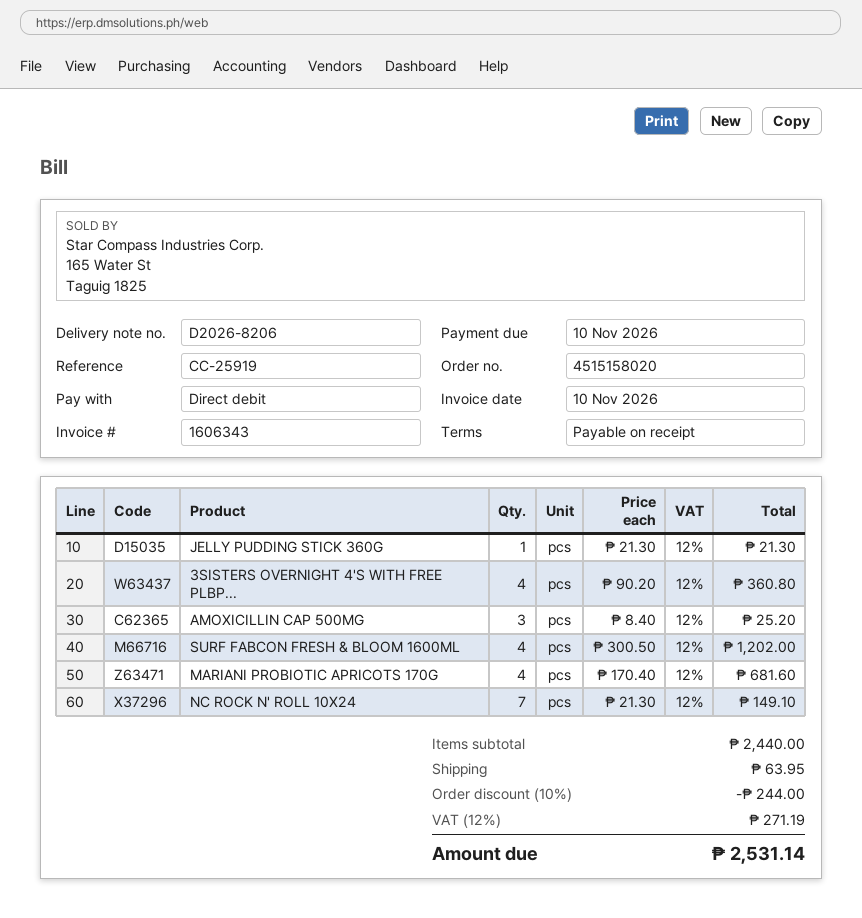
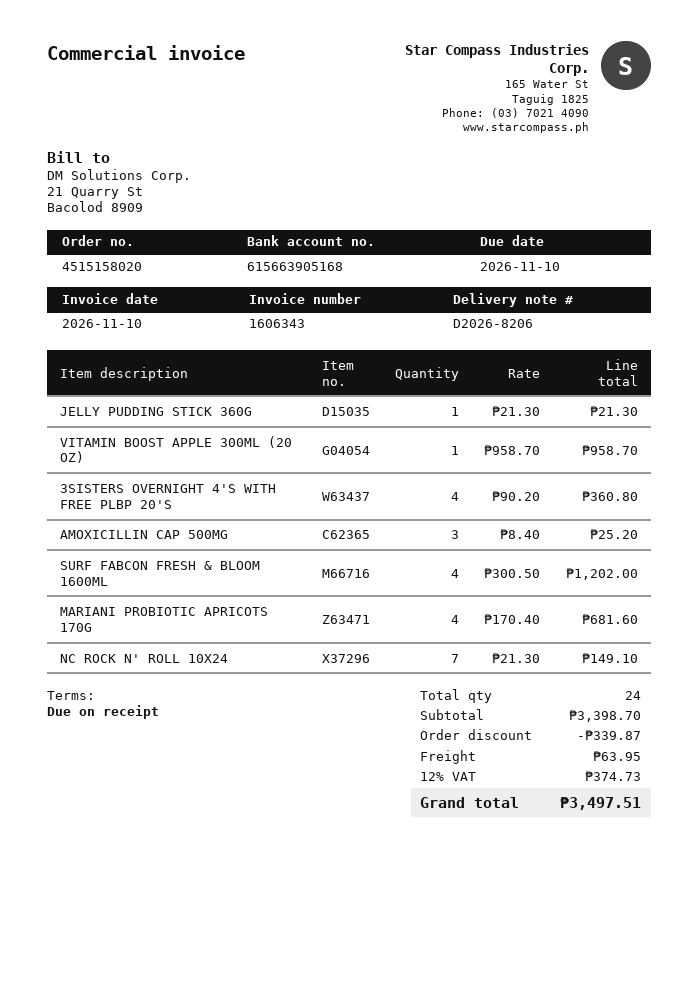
VITAMIN BOOST APPLE 300ML (20 OZ): none -> 1 x 958.70 = 958.70
subtotal: 2440.00 -> 3398.70
discount: 244.00 -> 339.87
tax: 12% = 271.19 -> 12% = 374.73
total: 2531.14 -> 3497.51

